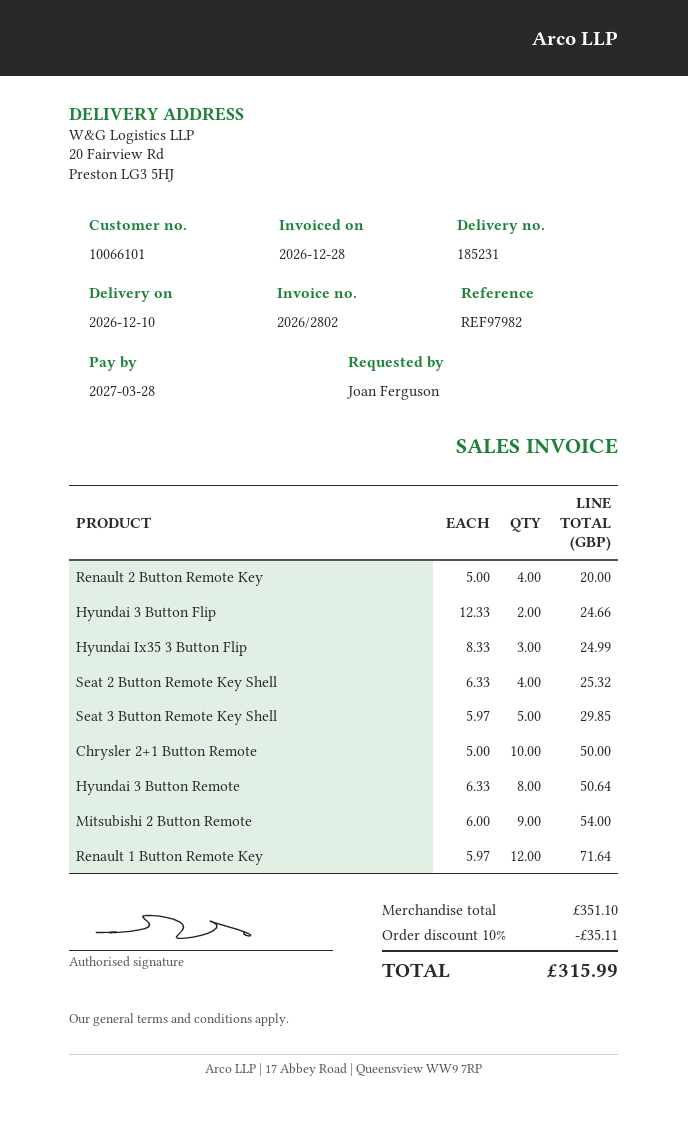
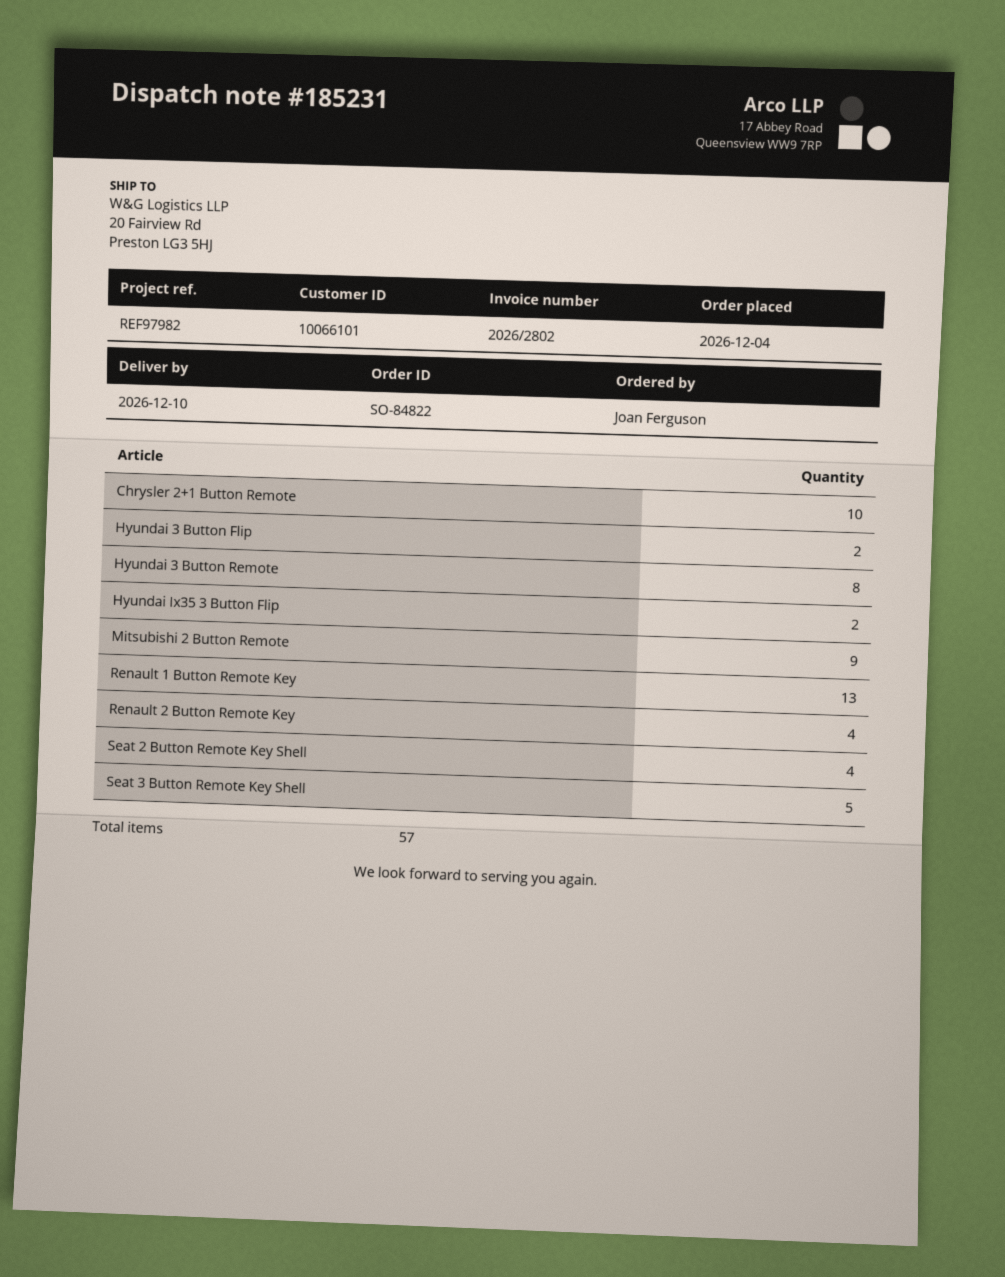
Hyundai Ix35 3 Button Flip: 3 -> 2
Renault 1 Button Remote Key: 12 -> 13

